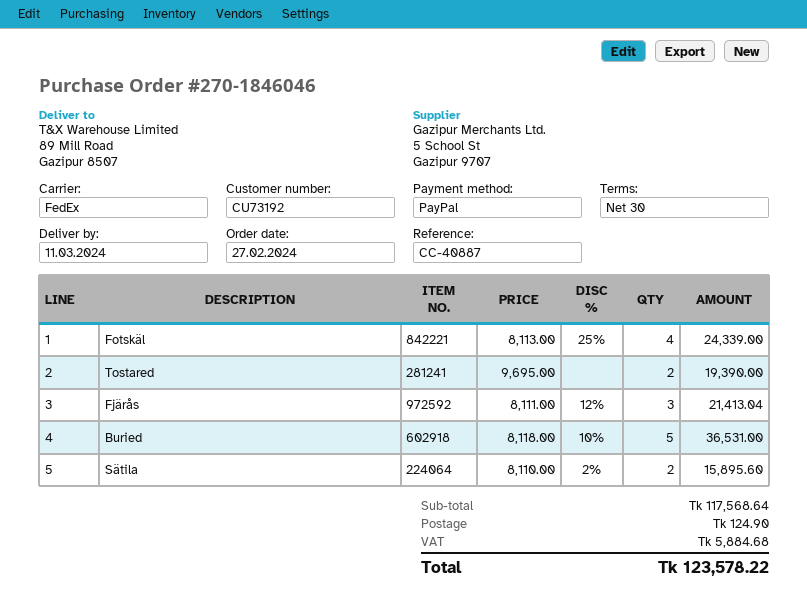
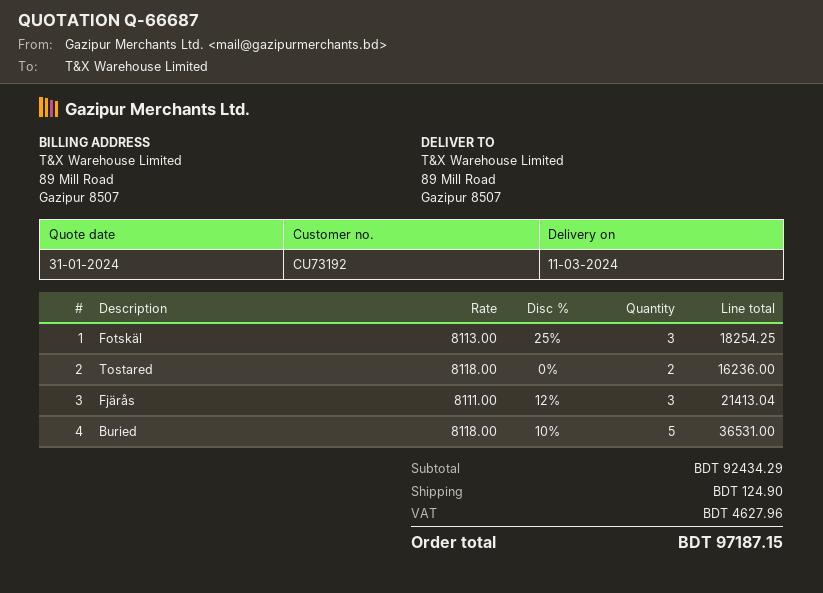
Fotskäl: 4 x 8113.00 - 25% = 24339.00 -> 3 x 8113.00 - 25% = 18254.25
Tostared: 2 x 9695.00 = 19390.00 -> 2 x 8118.00 = 16236.00
Sätila: 2 x 8110.00 - 2% = 15895.60 -> none
subtotal: 117568.64 -> 92434.29
tax: 5884.68 -> 4627.96
total: 123578.22 -> 97187.15

